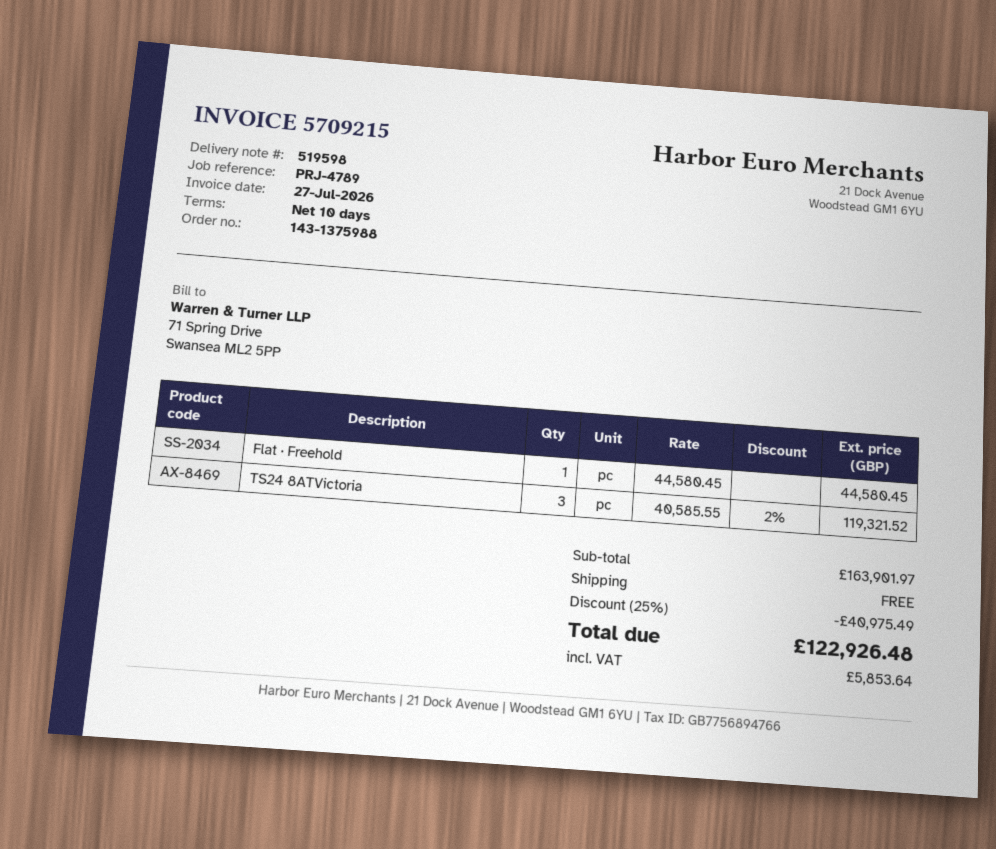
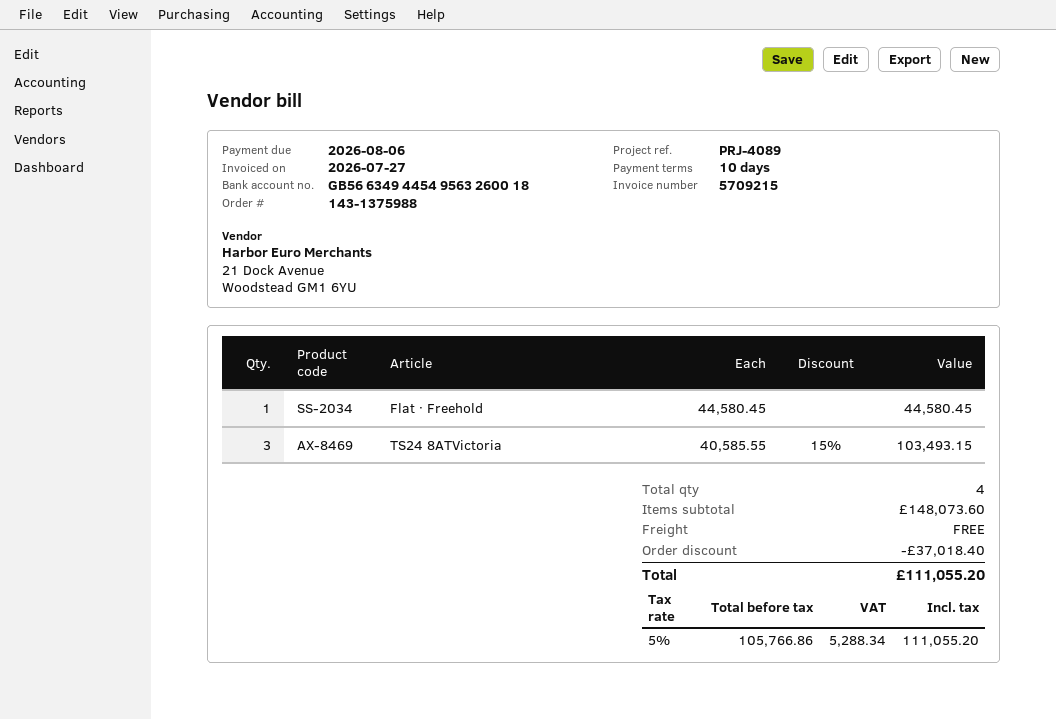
reference: PRJ-4789 -> PRJ-4089
TS24 8ATVictoria: 3 x 40585.55 - 2% = 119321.52 -> 3 x 40585.55 - 15% = 103493.15
subtotal: 163901.97 -> 148073.60
discount: 40975.49 -> 37018.40
tax: 5853.64 -> 5288.34
total: 122926.48 -> 111055.20

